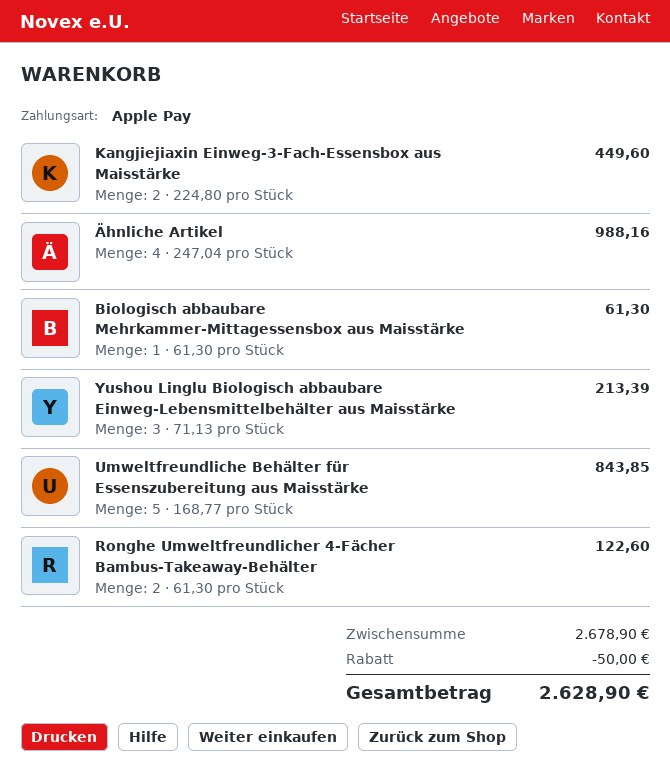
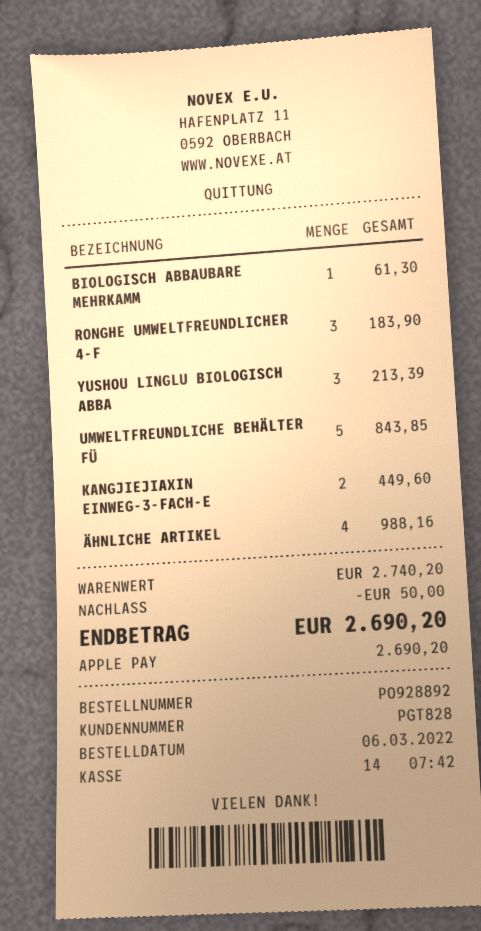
Ronghe Umweltfreundlicher 4-Fächer Bambus-Takeaway-Behälter: 2 for 122.60 -> 3 for 183.90
subtotal: 2678.90 -> 2740.20
total: 2628.90 -> 2690.20

